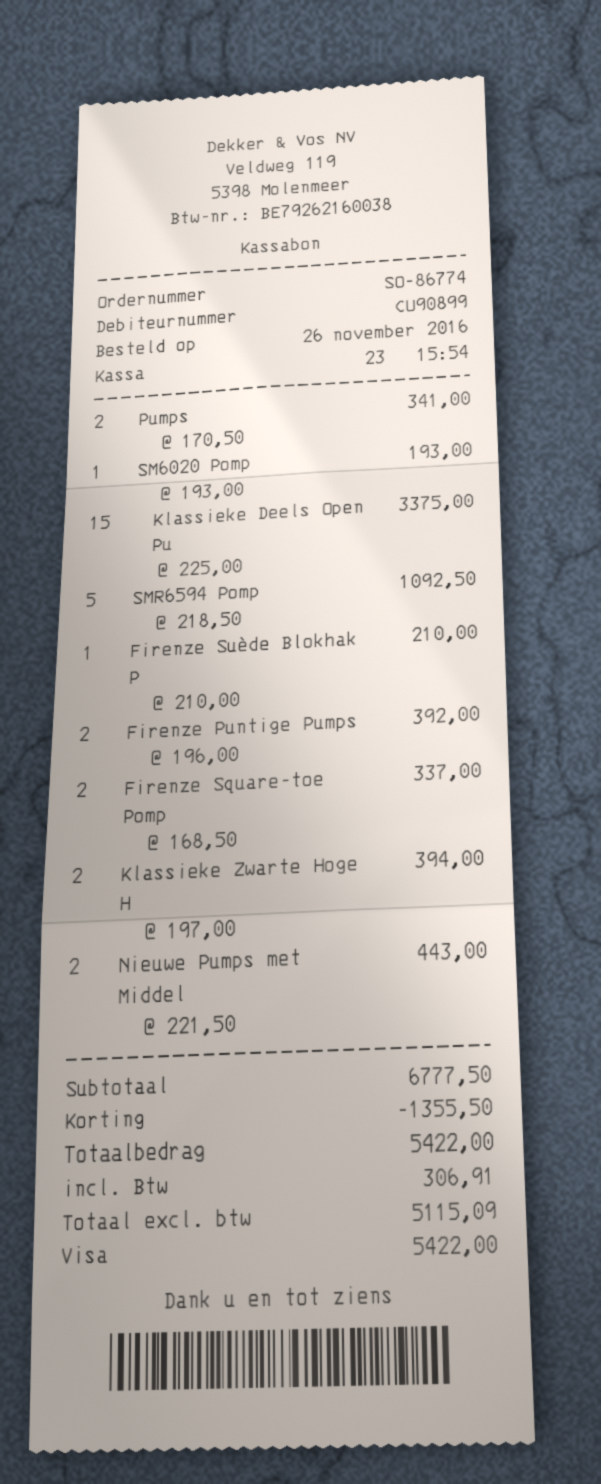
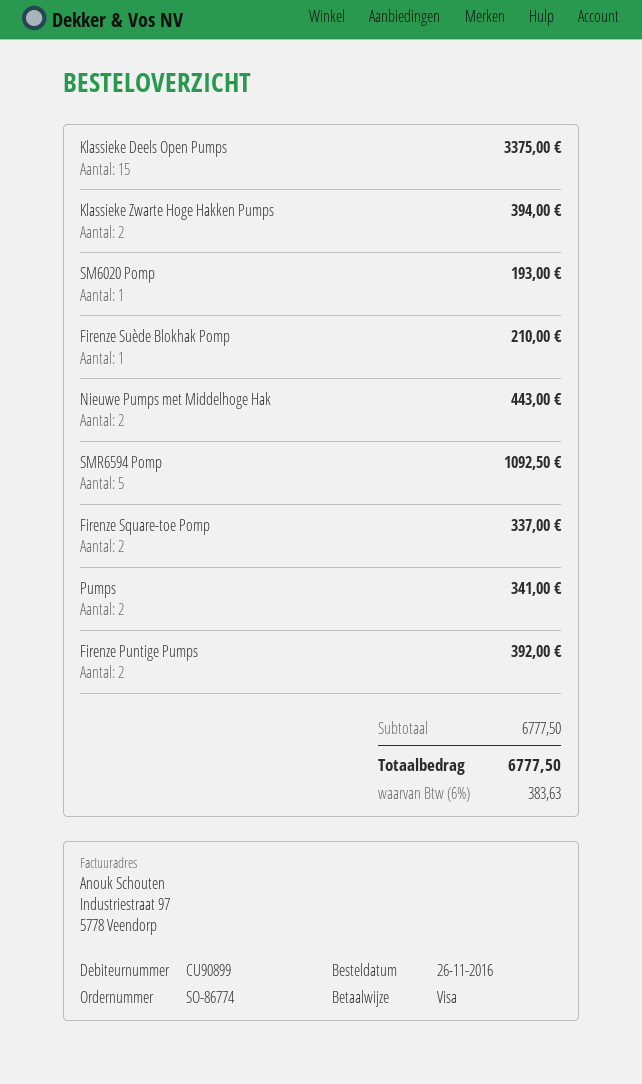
discount: 1355.50 -> none
tax: 306.91 -> 383.63
total: 5422.00 -> 6777.50

